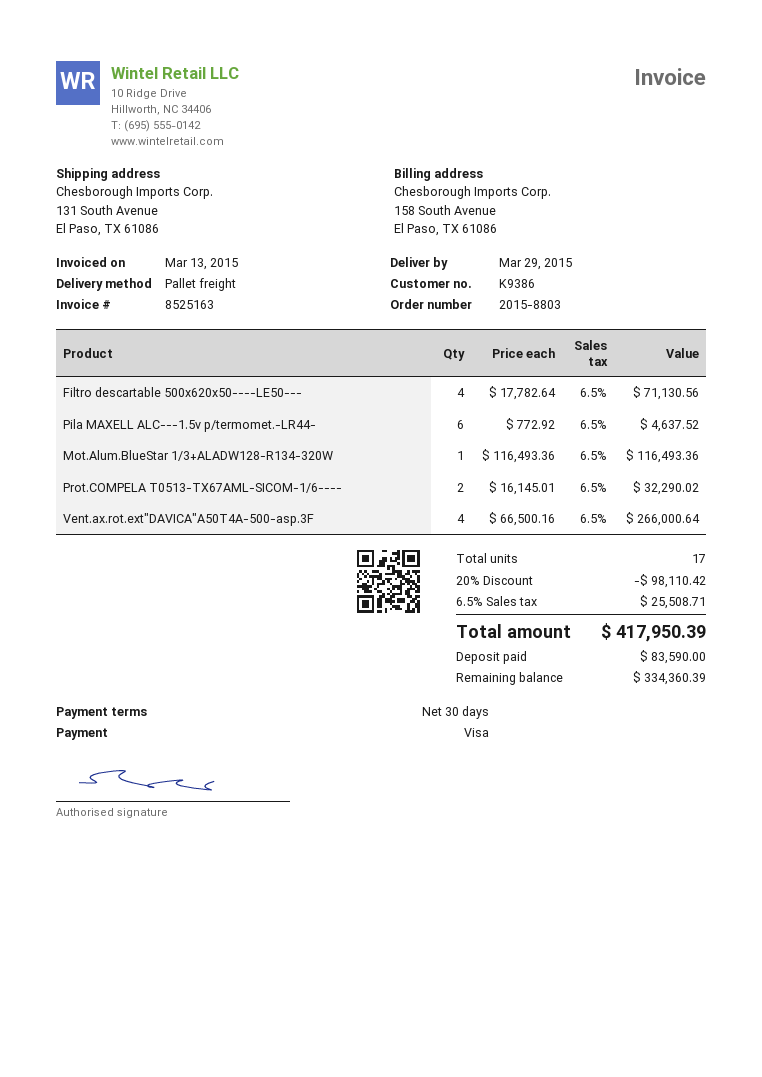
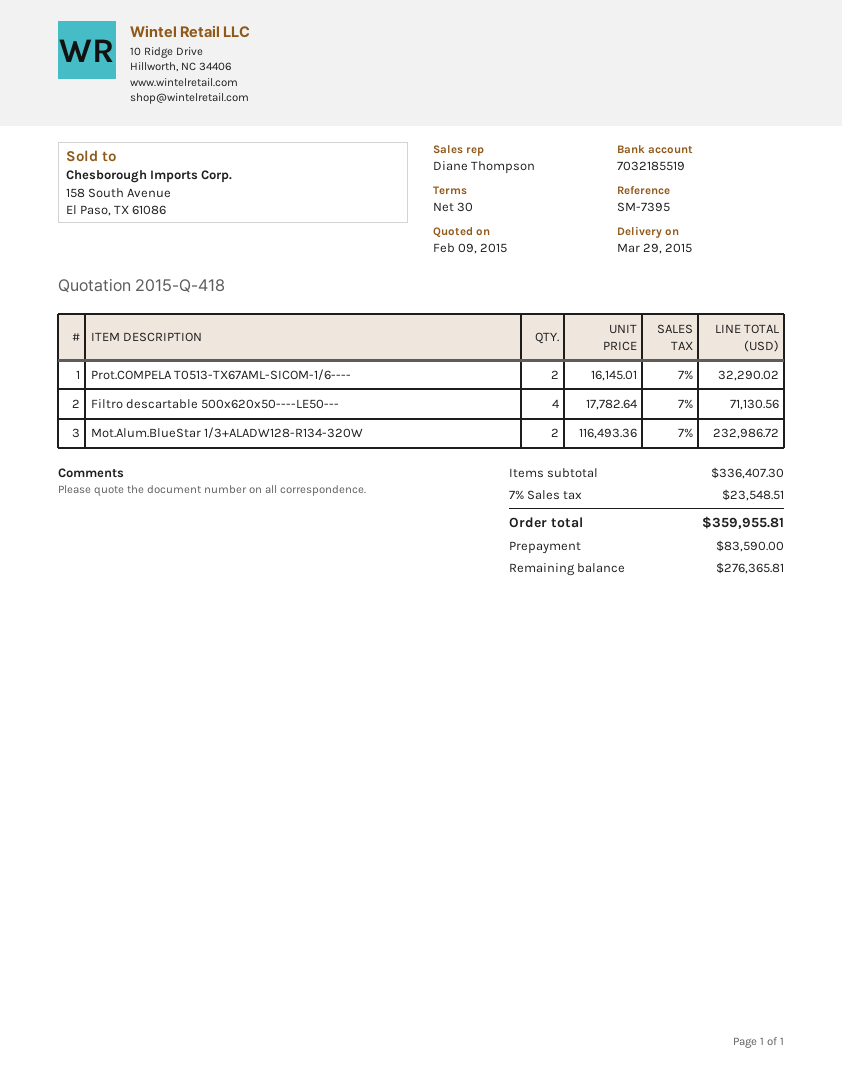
Pila MAXELL ALC---1.5v p/termomet.-LR44-: 6 x 772.92 = 4637.52 -> none
Mot.Alum.BlueStar 1/3+ALADW128-R134-320W: 1 x 116493.36 = 116493.36 -> 2 x 116493.36 = 232986.72
Vent.ax.rot.ext"DAVICA"A50T4A-500-asp.3F: 4 x 66500.16 = 266000.64 -> none
discount: 20% = 98110.42 -> none
tax: 6.5% = 25508.71 -> 7% = 23548.51
total: 417950.39 -> 359955.81
balance: 334360.39 -> 276365.81

